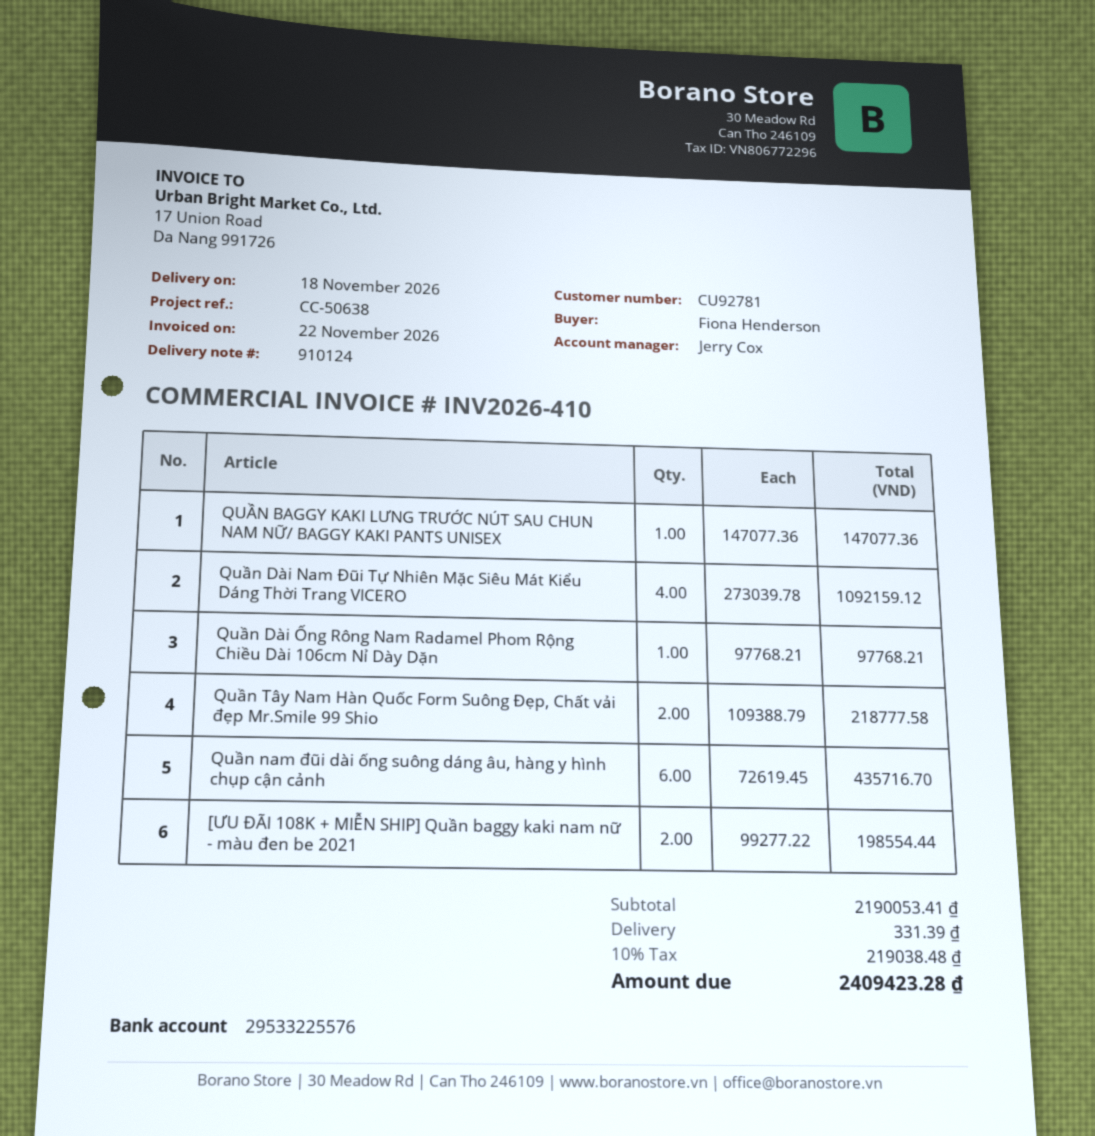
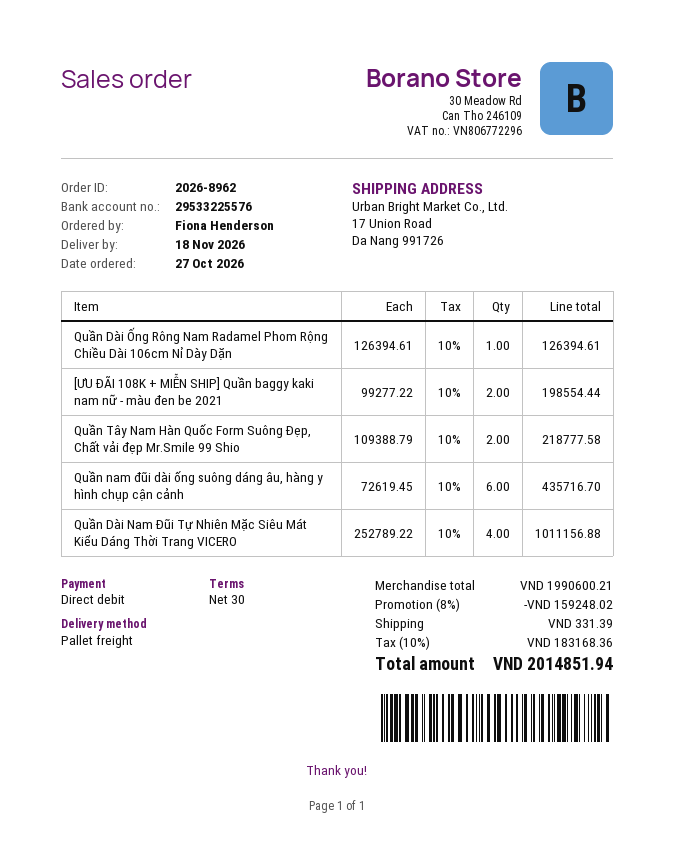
QUẦN BAGGY KAKI LƯNG TRƯỚC NÚT SAU CHUN NAM NỮ/ BAGGY KAKI PANTS UNISEX: 1 x 147077.36 = 147077.36 -> none
Quần Dài Nam Đũi Tự Nhiên Mặc Siêu Mát Kiểu Dáng Thời Trang VICERO: 4 x 273039.78 = 1092159.12 -> 4 x 252789.22 = 1011156.88
Quần Dài Ống Rông Nam Radamel Phom Rộng Chiều Dài 106cm Nỉ Dày Dặn: 1 x 97768.21 = 97768.21 -> 1 x 126394.61 = 126394.61
subtotal: 2190053.41 -> 1990600.21
discount: none -> 8% = 159248.02
tax: 10% = 219038.48 -> 10% = 183168.36
total: 2409423.28 -> 2014851.94

